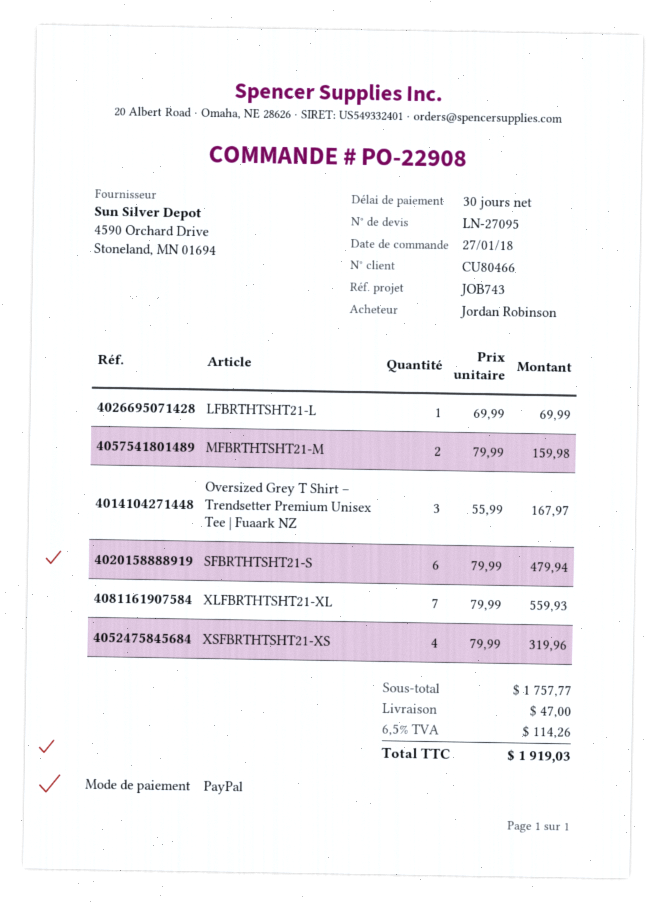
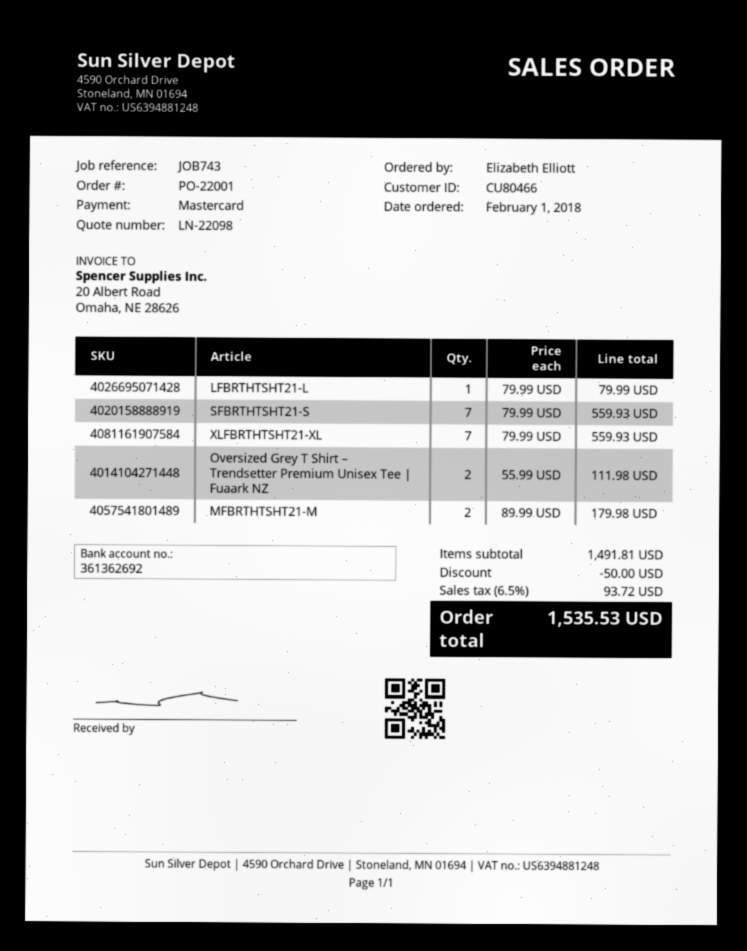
quote number: LN-27095 -> LN-22098
order number: PO-22908 -> PO-22001
order date: 2018-01-27 -> 2018-02-01
ordered by: Jordan Robinson -> Elizabeth Elliott
payment method: PayPal -> Mastercard
LFBRTHTSHT21-L: 1 x 69.99 = 69.99 -> 1 x 79.99 = 79.99
MFBRTHTSHT21-M: 2 x 79.99 = 159.98 -> 2 x 89.99 = 179.98
Oversized Grey T Shirt – Trendsetter Premium Unisex Tee | Fuaark NZ: 3 x 55.99 = 167.97 -> 2 x 55.99 = 111.98
SFBRTHTSHT21-S: 6 x 79.99 = 479.94 -> 7 x 79.99 = 559.93
XSFBRTHTSHT21-XS: 4 x 79.99 = 319.96 -> none
subtotal: 1757.77 -> 1491.81
discount: none -> 50.00
shipping: 47.00 -> none
tax: 6.5% = 114.26 -> 6.5% = 93.72
total: 1919.03 -> 1535.53

